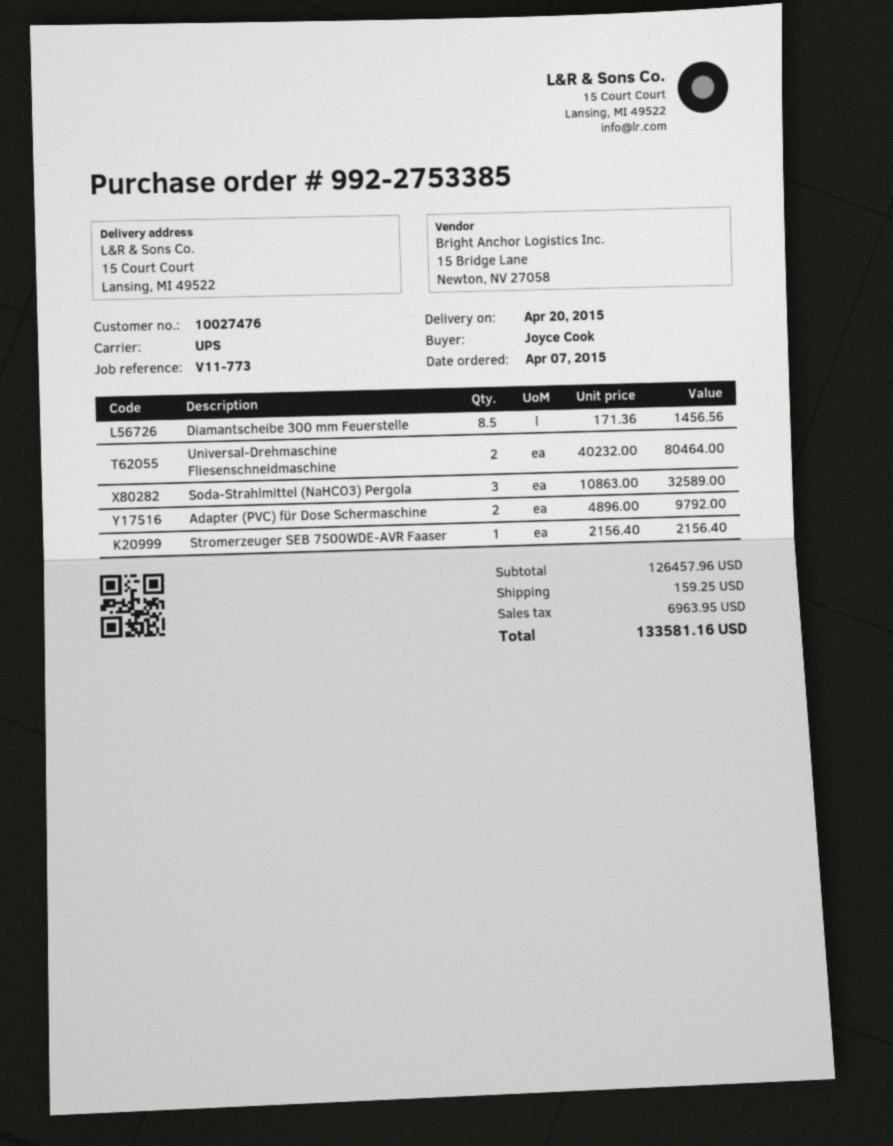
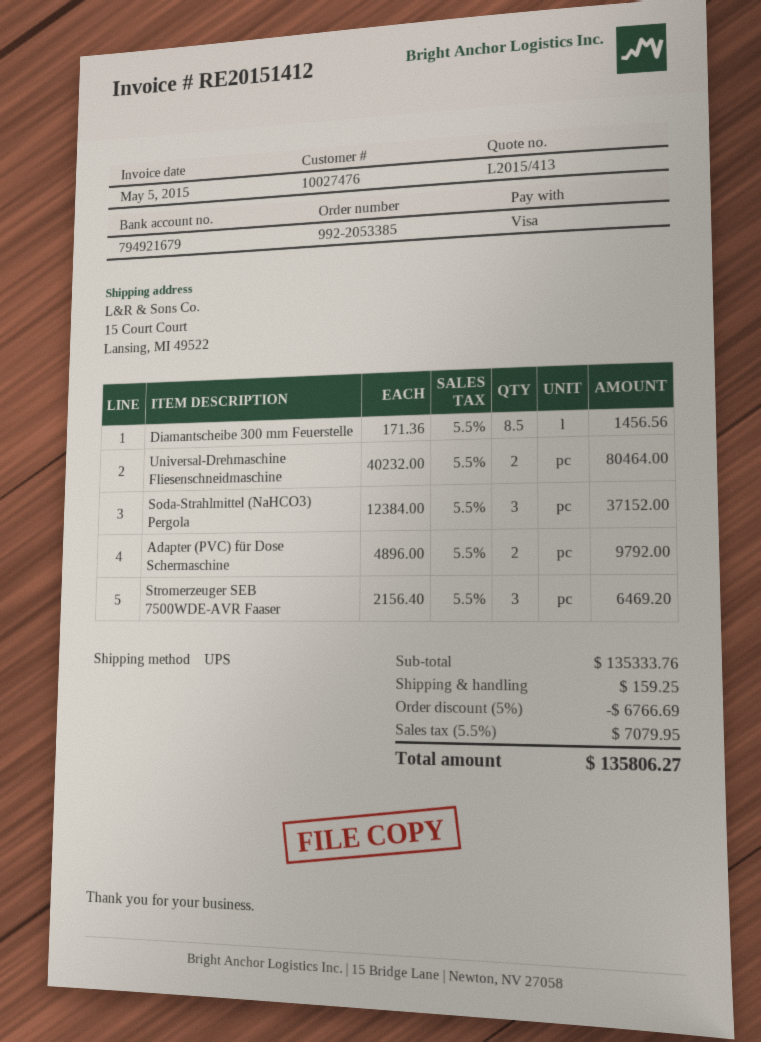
order number: 992-2753385 -> 992-2053385
Soda-Strahlmittel (NaHCO3) Pergola: 3 x 10863.00 = 32589.00 -> 3 x 12384.00 = 37152.00
Stromerzeuger SEB 7500WDE-AVR Faaser: 1 x 2156.40 = 2156.40 -> 3 x 2156.40 = 6469.20
subtotal: 126457.96 -> 135333.76
discount: none -> 5% = 6766.69
tax: 6963.95 -> 7079.95
total: 133581.16 -> 135806.27

